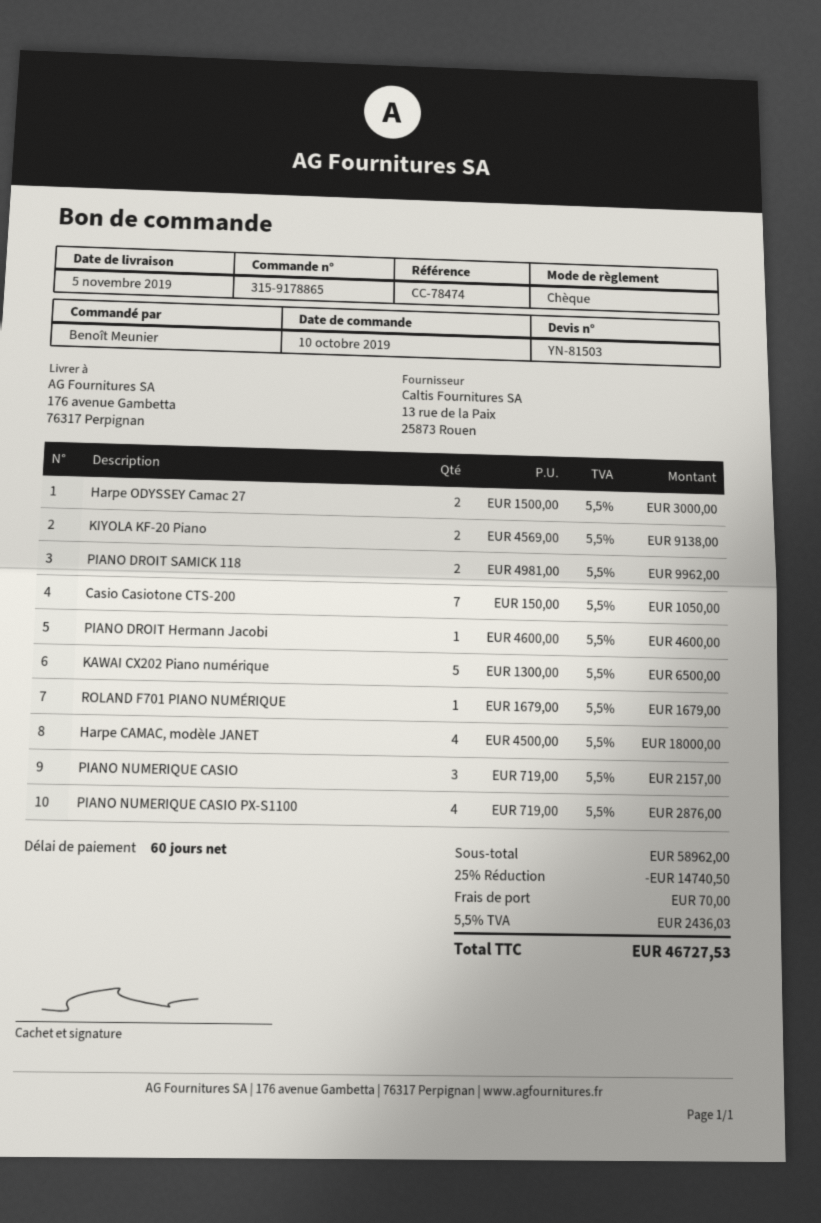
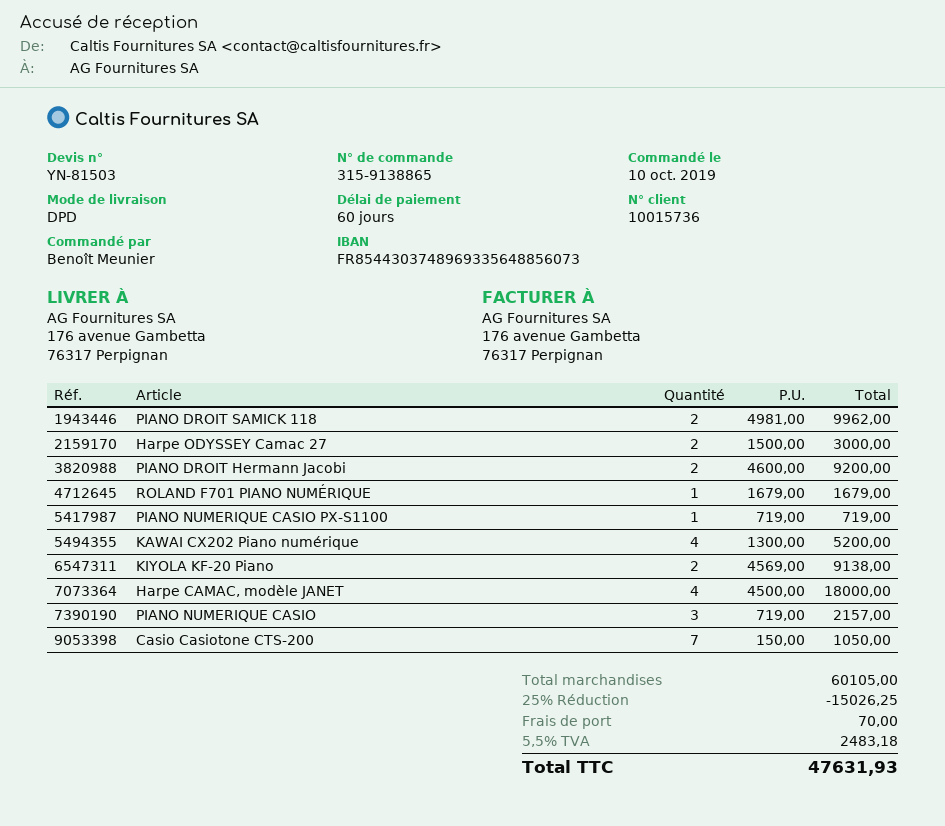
order number: 315-9178865 -> 315-9138865
PIANO DROIT Hermann Jacobi: 1 x 4600.00 = 4600.00 -> 2 x 4600.00 = 9200.00
KAWAI CX202 Piano numérique: 5 x 1300.00 = 6500.00 -> 4 x 1300.00 = 5200.00
PIANO NUMERIQUE CASIO PX-S1100: 4 x 719.00 = 2876.00 -> 1 x 719.00 = 719.00
subtotal: 58962.00 -> 60105.00
discount: 25% = 14740.50 -> 25% = 15026.25
tax: 5.5% = 2436.03 -> 5.5% = 2483.18
total: 46727.53 -> 47631.93

